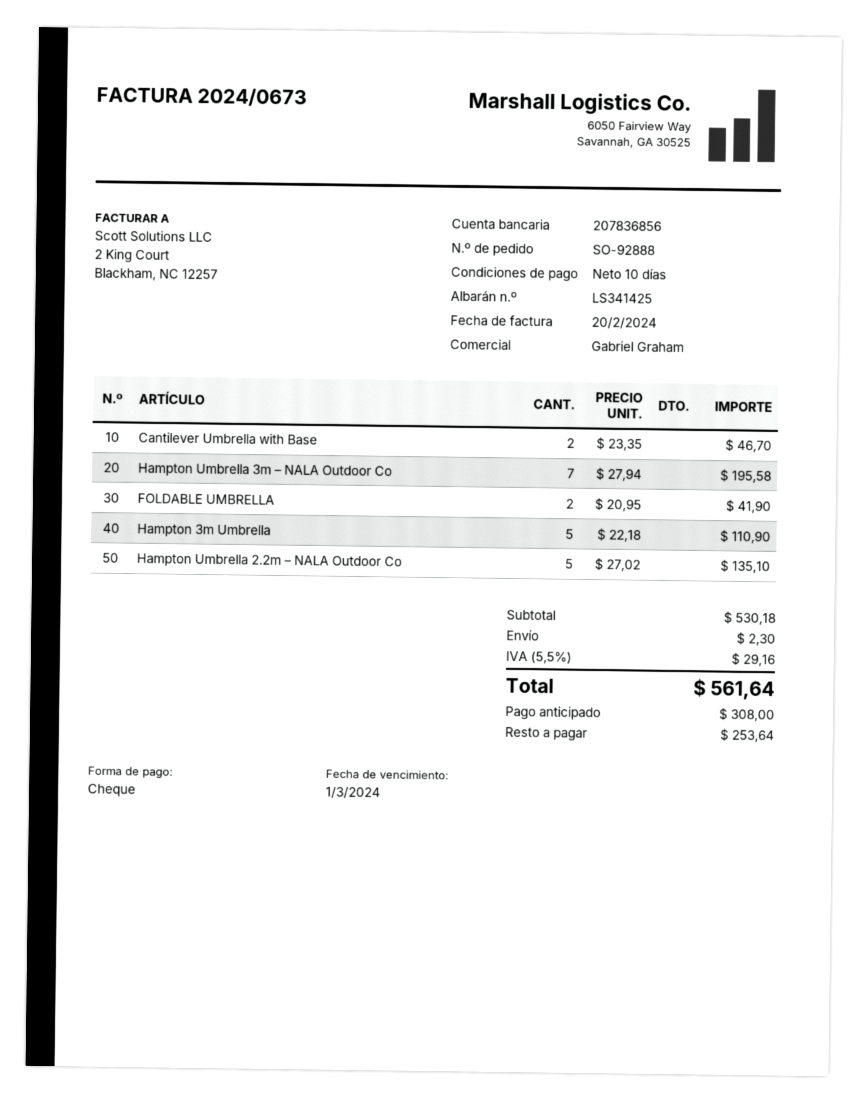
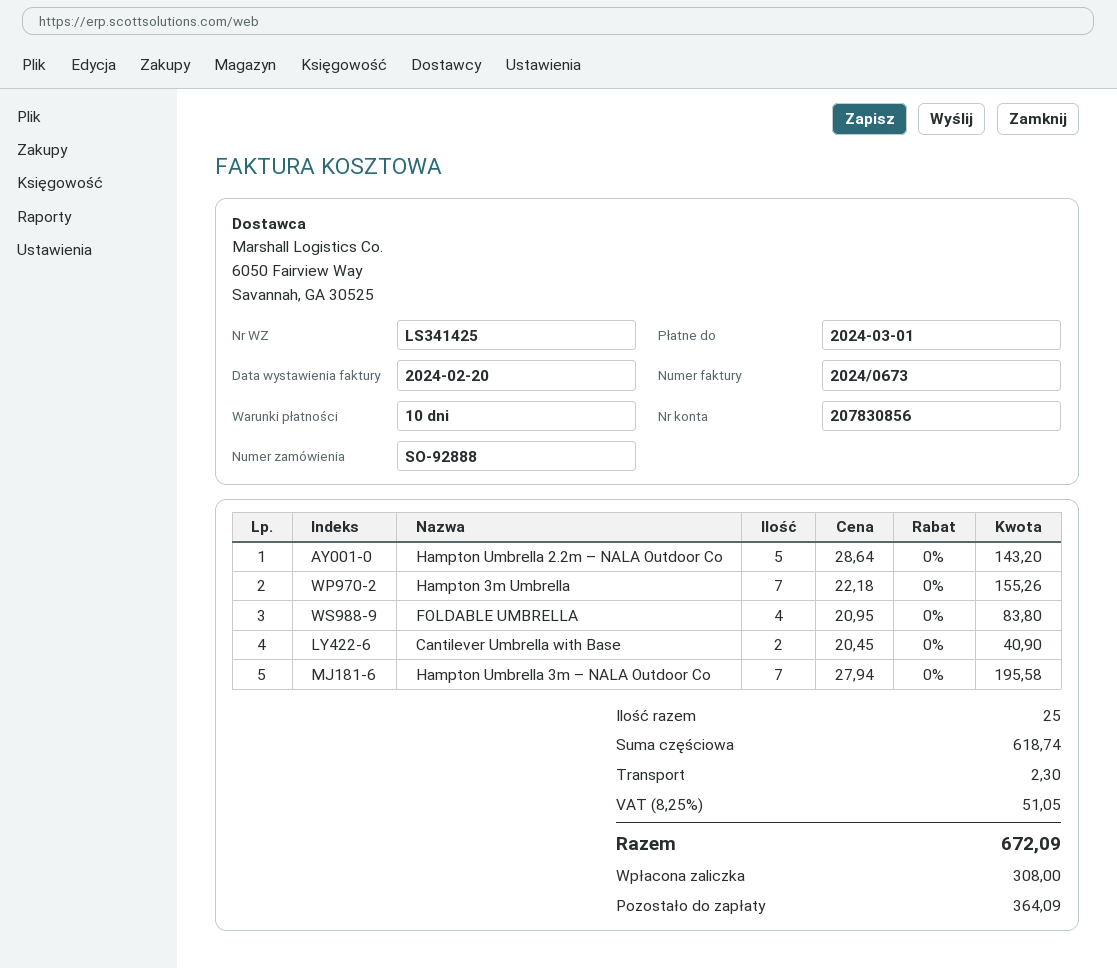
bank account: 207836856 -> 207830856
Cantilever Umbrella with Base: 2 x 23.35 = 46.70 -> 2 x 20.45 = 40.90
FOLDABLE UMBRELLA: 2 x 20.95 = 41.90 -> 4 x 20.95 = 83.80
Hampton 3m Umbrella: 5 x 22.18 = 110.90 -> 7 x 22.18 = 155.26
Hampton Umbrella 2.2m – NALA Outdoor Co: 5 x 27.02 = 135.10 -> 5 x 28.64 = 143.20
subtotal: 530.18 -> 618.74
tax: 5.5% = 29.16 -> 8.25% = 51.05
total: 561.64 -> 672.09
balance: 253.64 -> 364.09

